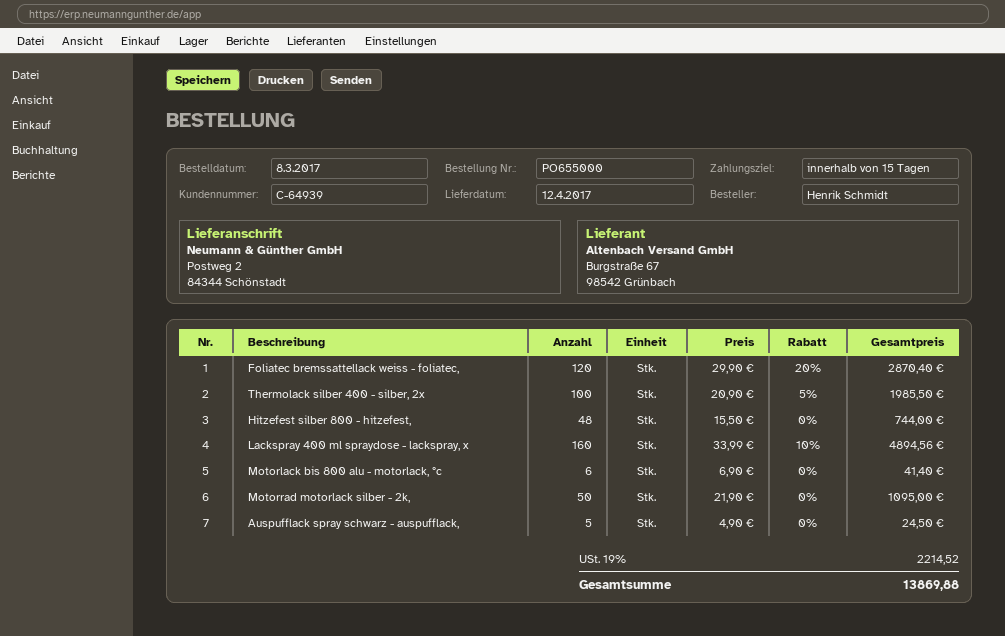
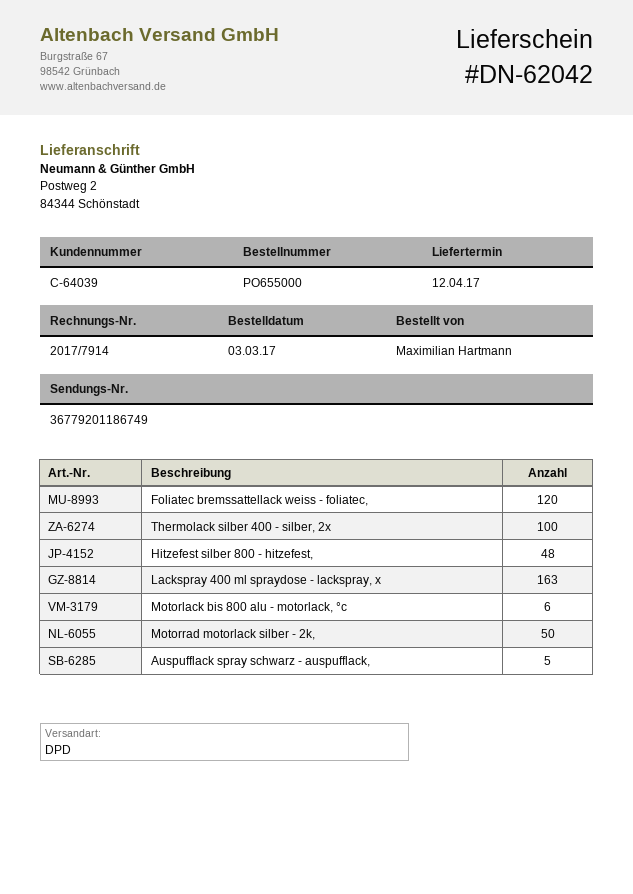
order date: 2017-03-08 -> 2017-03-03
customer number: C-64939 -> C-64039
ordered by: Henrik Schmidt -> Maximilian Hartmann
Lackspray 400 ml spraydose - lackspray, x: 160 -> 163

